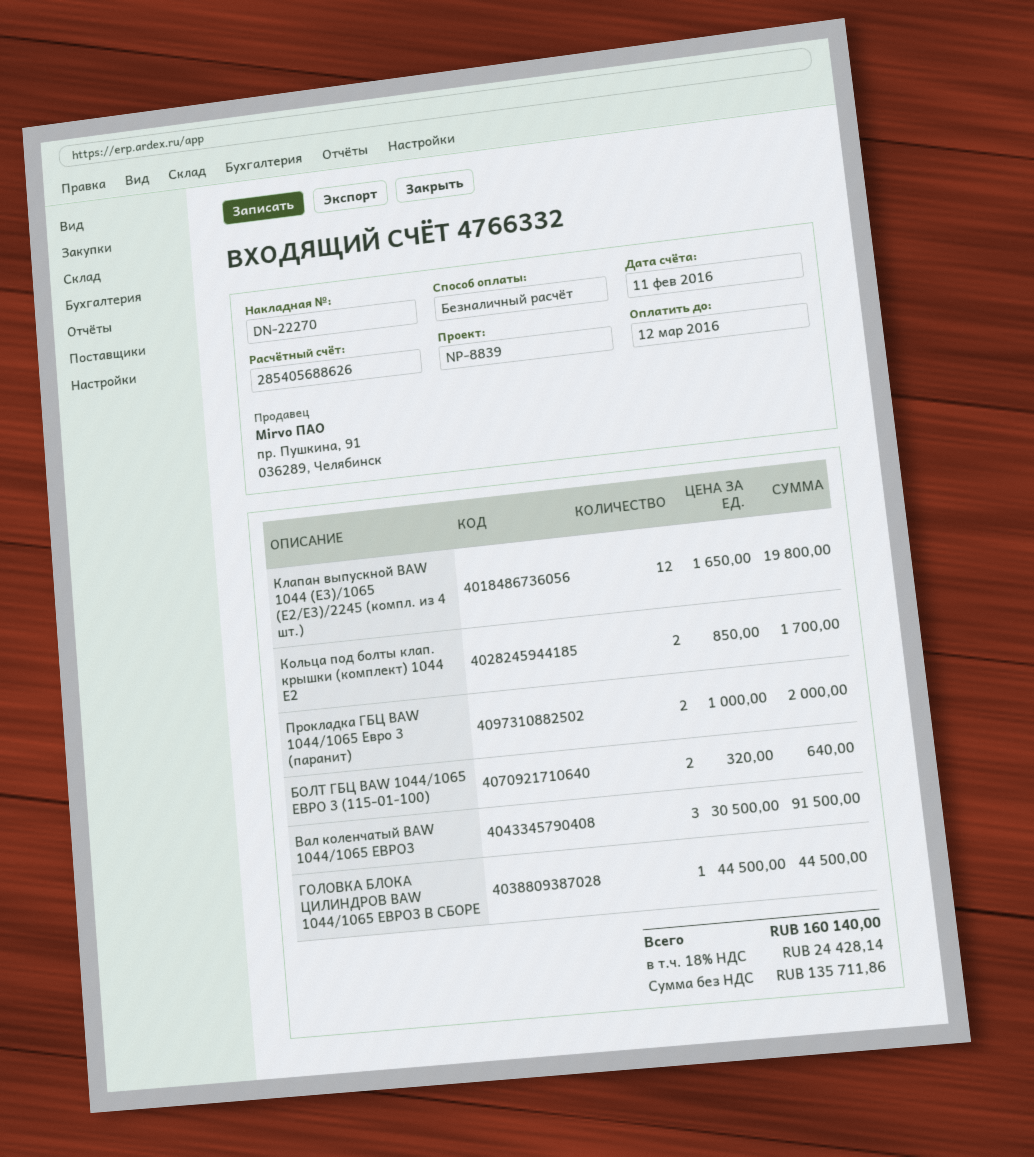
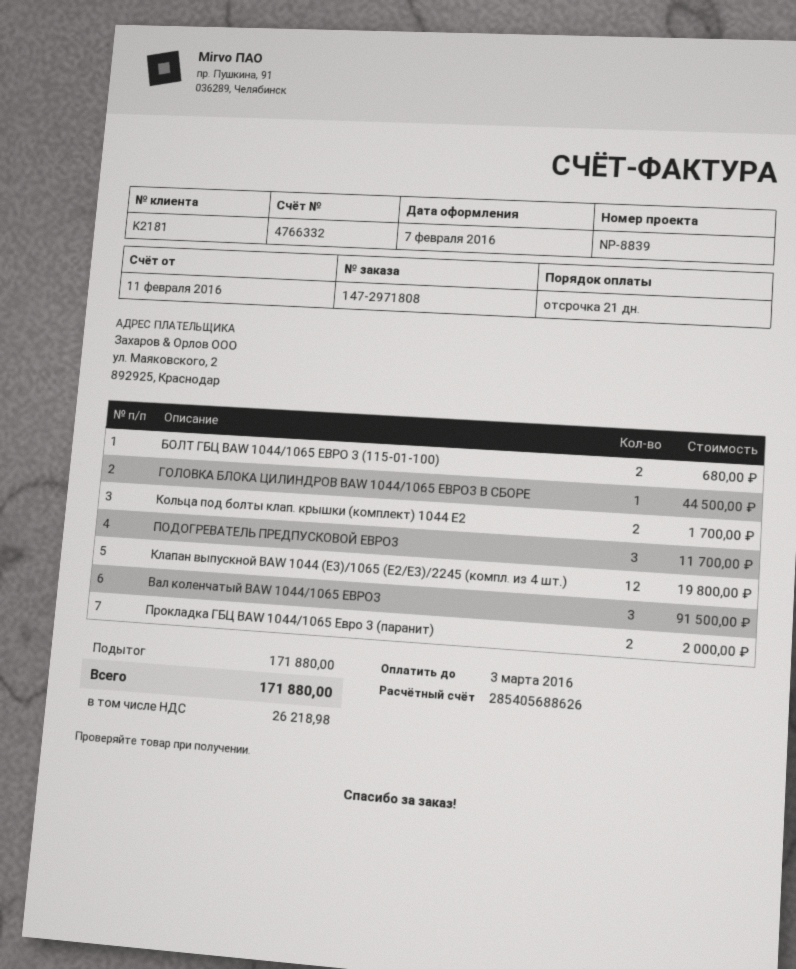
due date: 2016-03-12 -> 2016-03-03
БОЛТ ГБЦ BAW 1044/1065 ЕВРО 3 (115-01-100): 2 for 640.00 -> 2 for 680.00
ПОДОГРЕВАТЕЛЬ ПРЕДПУСКОВОЙ ЕВРО3: none -> 3 for 11700.00
tax: 24428.14 -> 26218.98
total: 160140.00 -> 171880.00

